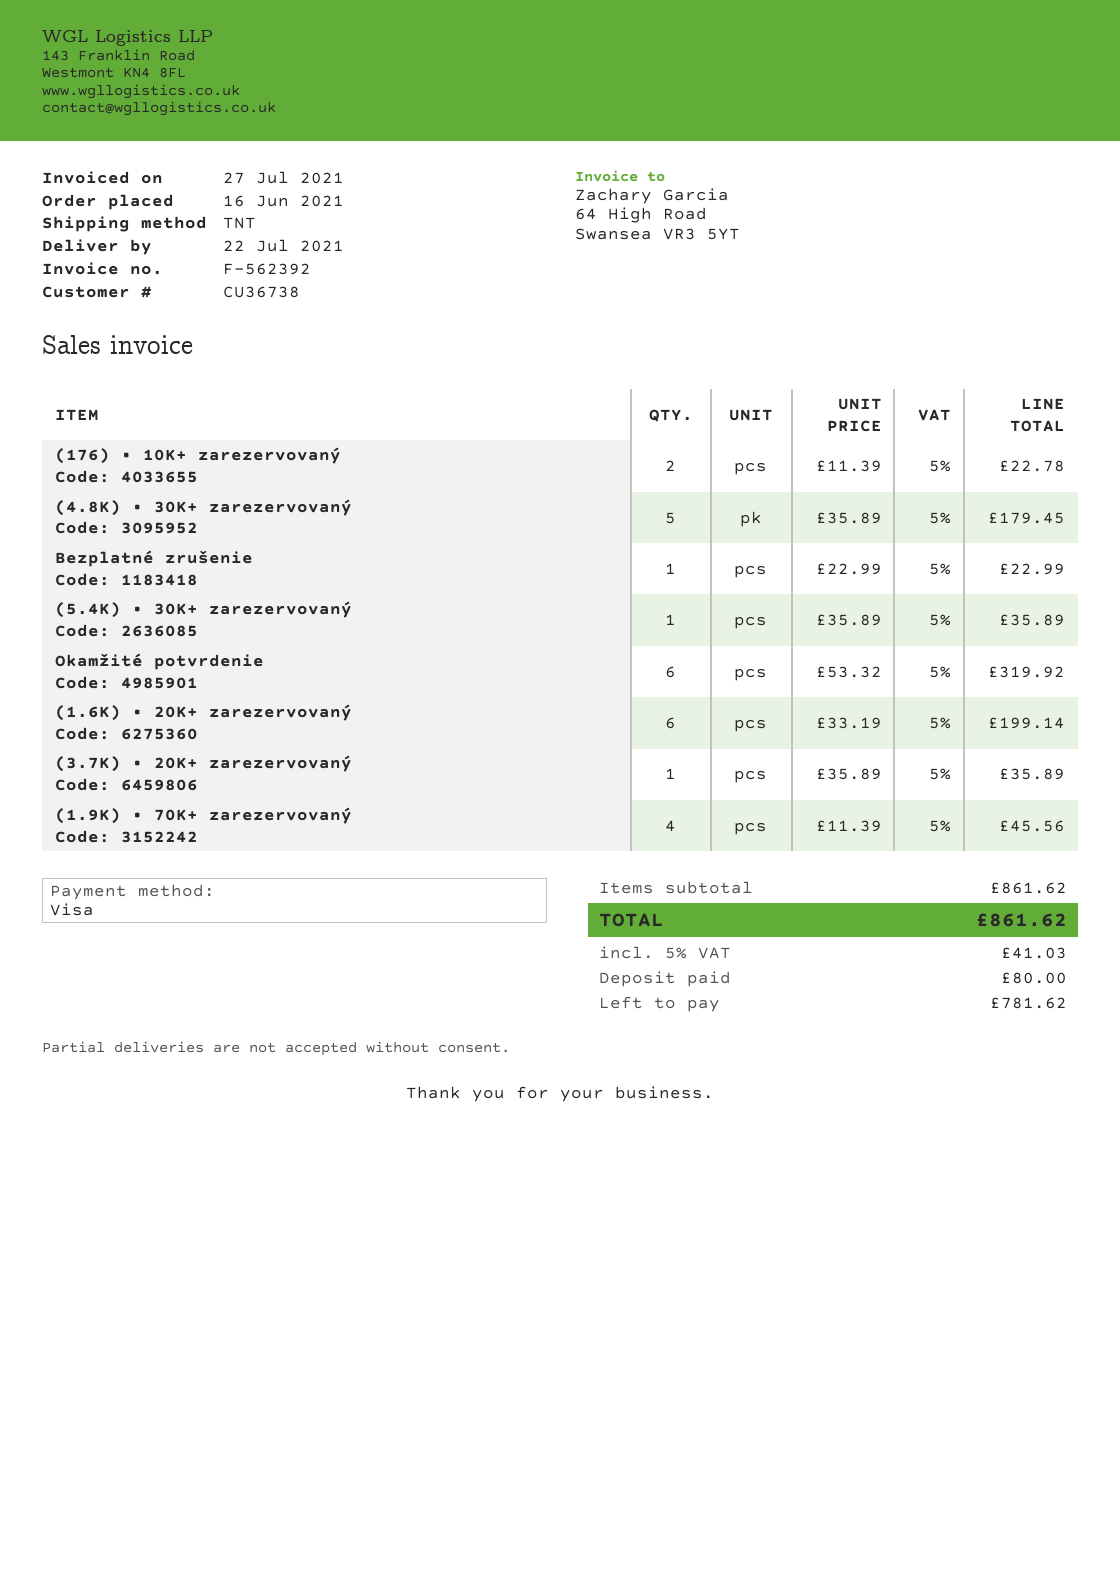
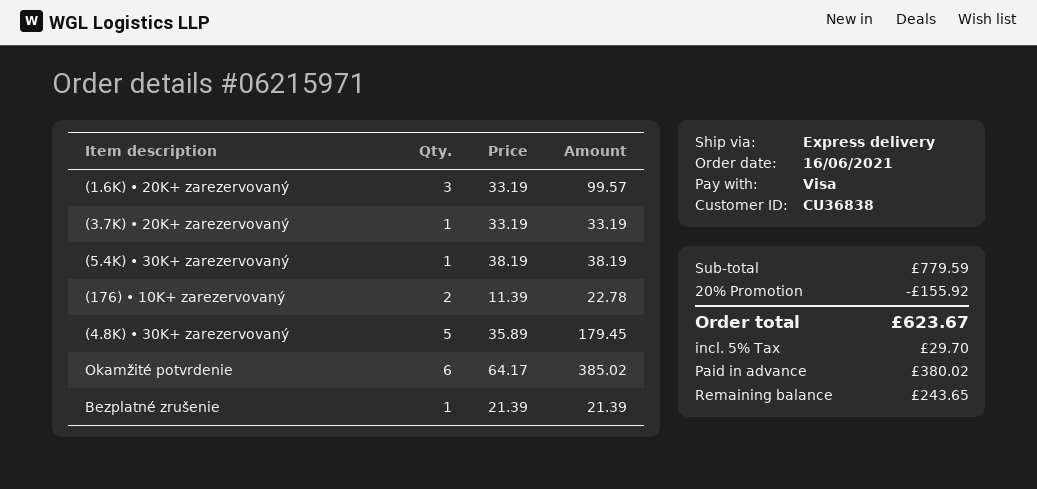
customer number: CU36738 -> CU36838
shipping method: TNT -> express
Bezplatné zrušenie: 1 x 22.99 = 22.99 -> 1 x 21.39 = 21.39
(5.4K) • 30K+ zarezervovaný: 1 x 35.89 = 35.89 -> 1 x 38.19 = 38.19
Okamžité potvrdenie: 6 x 53.32 = 319.92 -> 6 x 64.17 = 385.02
(1.6K) • 20K+ zarezervovaný: 6 x 33.19 = 199.14 -> 3 x 33.19 = 99.57
(3.7K) • 20K+ zarezervovaný: 1 x 35.89 = 35.89 -> 1 x 33.19 = 33.19
(1.9K) • 70K+ zarezervovaný: 4 x 11.39 = 45.56 -> none
subtotal: 861.62 -> 779.59
discount: none -> 20% = 155.92
tax: 5% = 41.03 -> 5% = 29.70
total: 861.62 -> 623.67
deposit: 80.00 -> 380.02
balance: 781.62 -> 243.65

